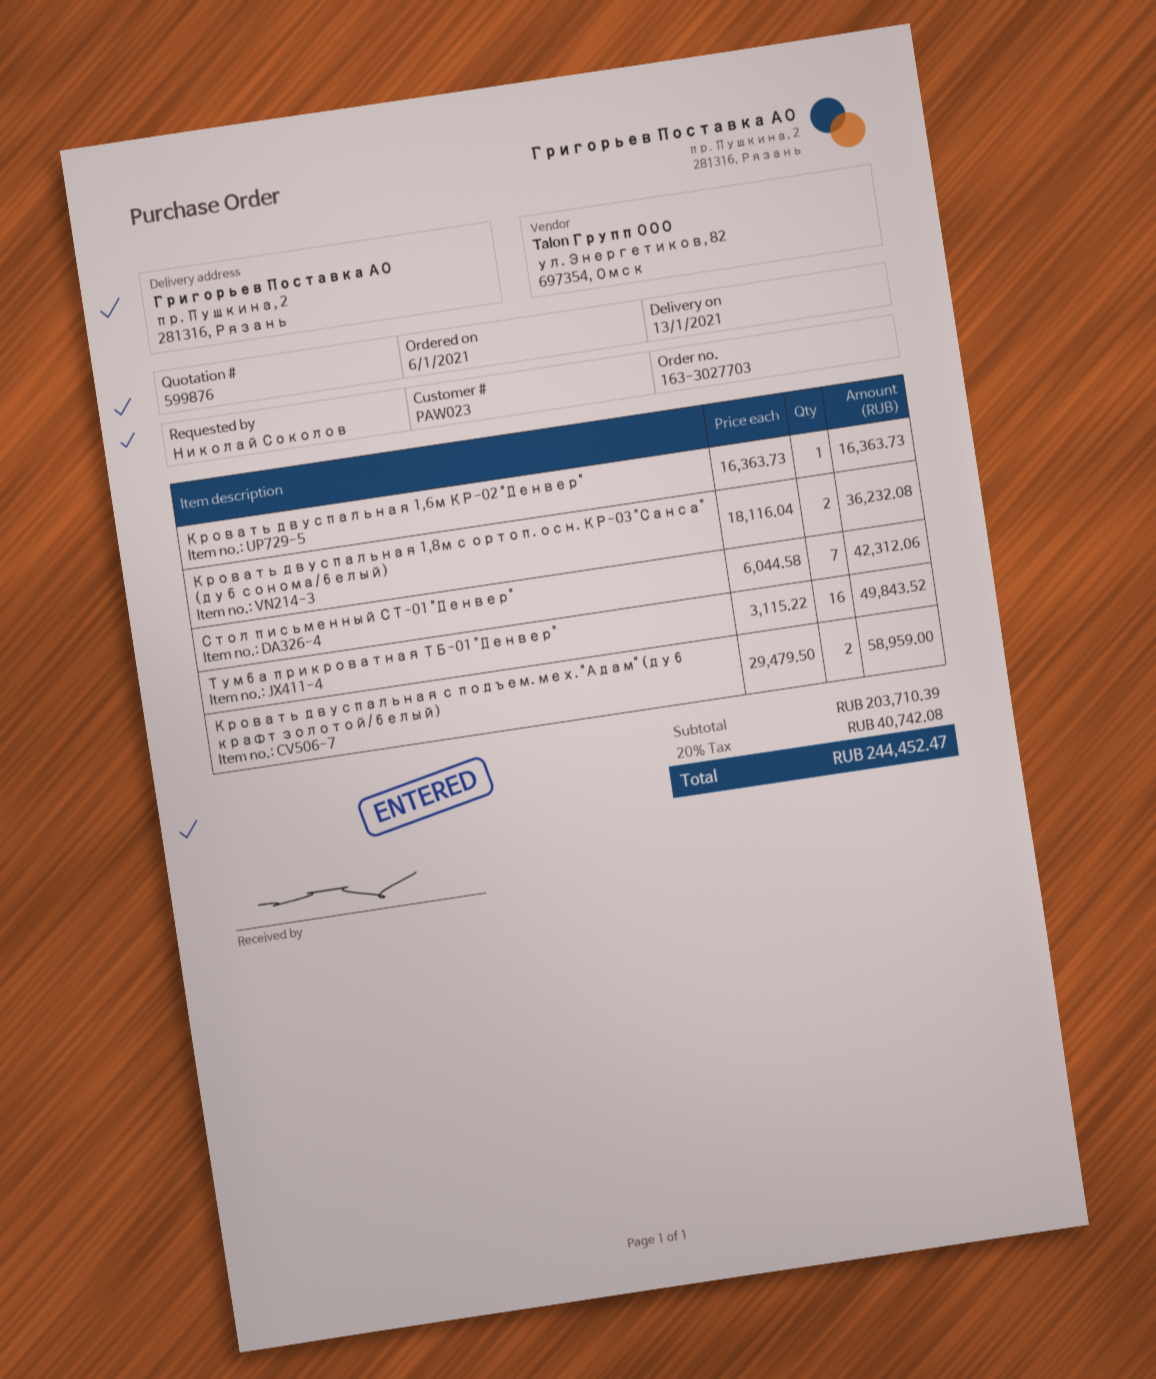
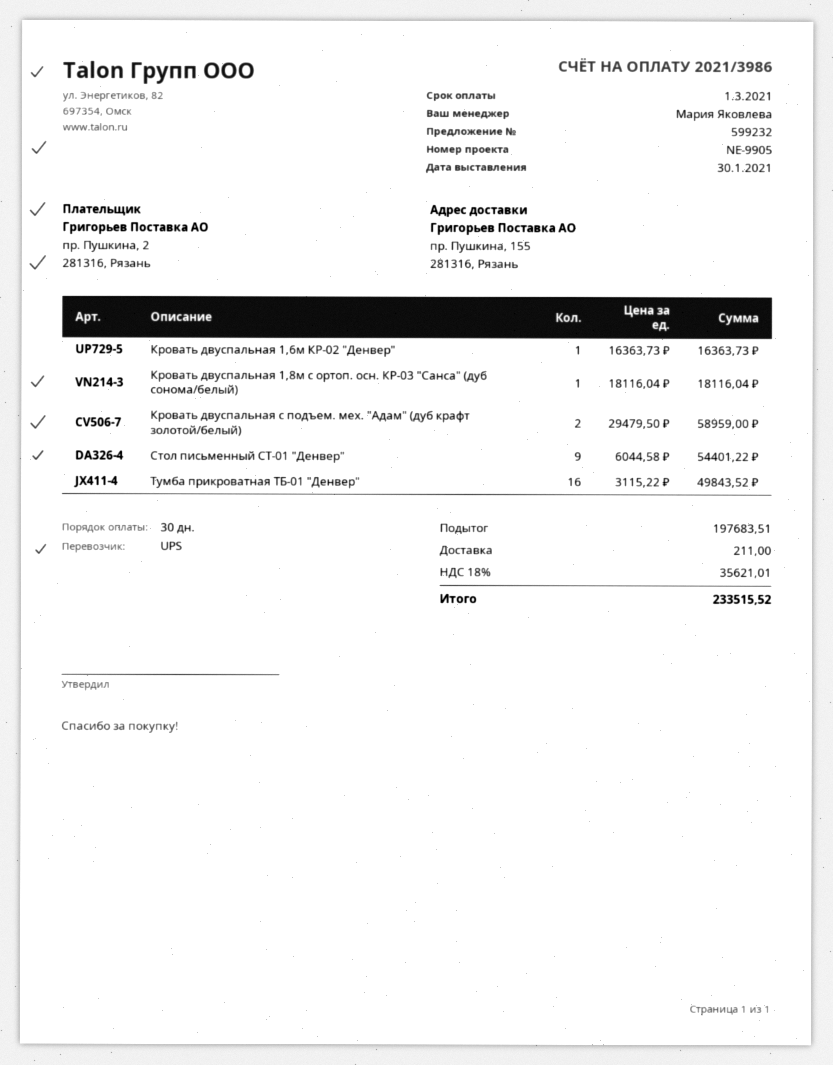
quote number: 599876 -> 599232
ship to: пр. Пушкина, 2, 281316, Рязань -> пр. Пушкина, 155, 281316, Рязань
Кровать двуспальная 1,8м с ортоп. осн. КР-03 "Санса" (дуб сонома/белый): 2 x 18116.04 = 36232.08 -> 1 x 18116.04 = 18116.04
Стол письменный СТ-01 "Денвер": 7 x 6044.58 = 42312.06 -> 9 x 6044.58 = 54401.22
subtotal: 203710.39 -> 197683.51
shipping: none -> 211.00
tax: 20% = 40742.08 -> 18% = 35621.01
total: 244452.47 -> 233515.52

